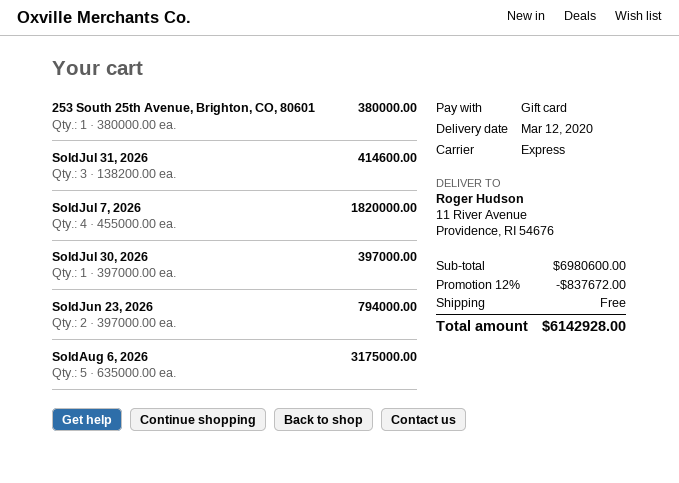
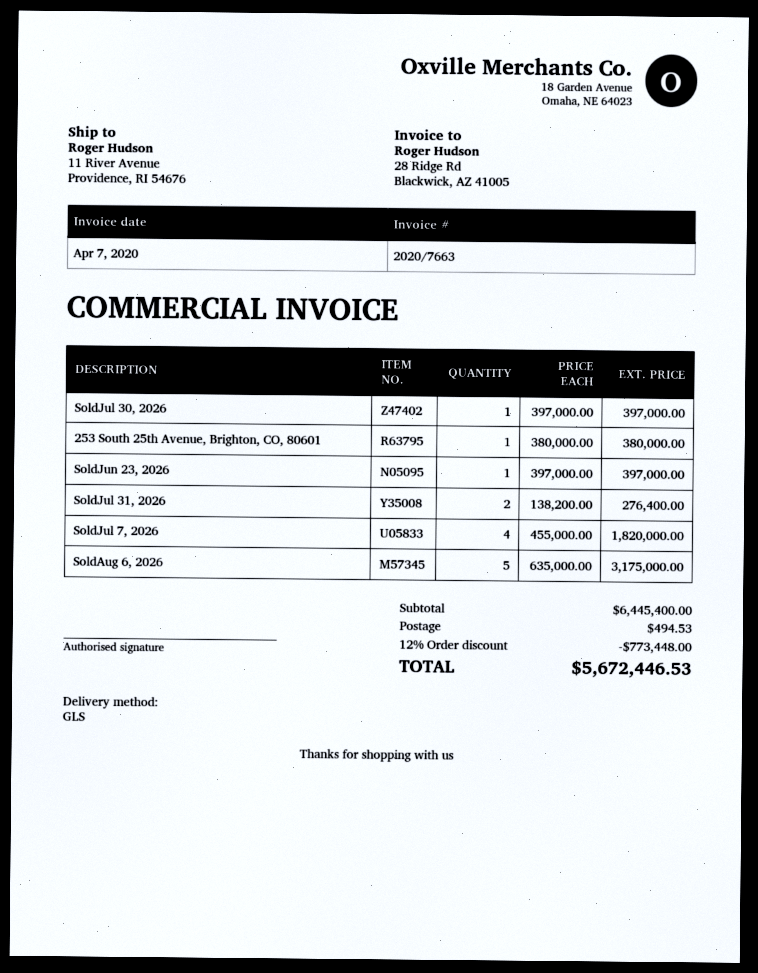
shipping method: express -> GLS
SoldJul 31, 2026: 3 x 138200.00 = 414600.00 -> 2 x 138200.00 = 276400.00
SoldJun 23, 2026: 2 x 397000.00 = 794000.00 -> 1 x 397000.00 = 397000.00
subtotal: 6980600.00 -> 6445400.00
discount: 12% = 837672.00 -> 12% = 773448.00
shipping: 0.00 -> 494.53
total: 6142928.00 -> 5672446.53

